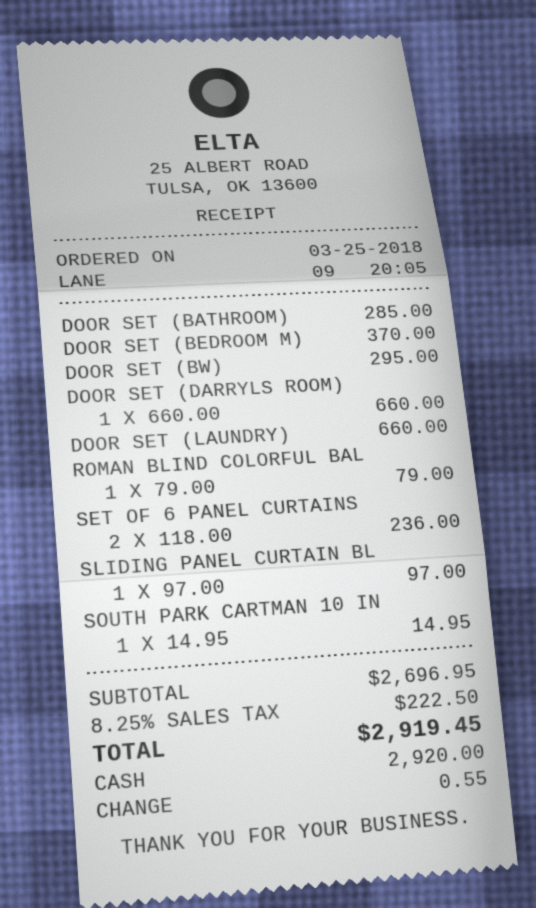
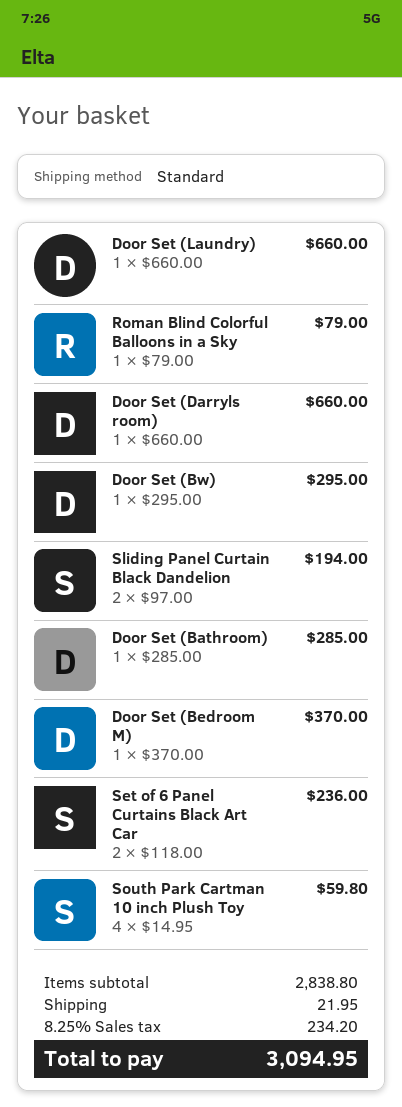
SLIDING PANEL CURTAIN BL: 1 x 97.00 = 97.00 -> 2 x 97.00 = 194.00
SOUTH PARK CARTMAN 10 IN: 1 x 14.95 = 14.95 -> 4 x 14.95 = 59.80
subtotal: 2696.95 -> 2838.80
shipping: none -> 21.95
tax: 8.25% = 222.50 -> 8.25% = 234.20
total: 2919.45 -> 3094.95

